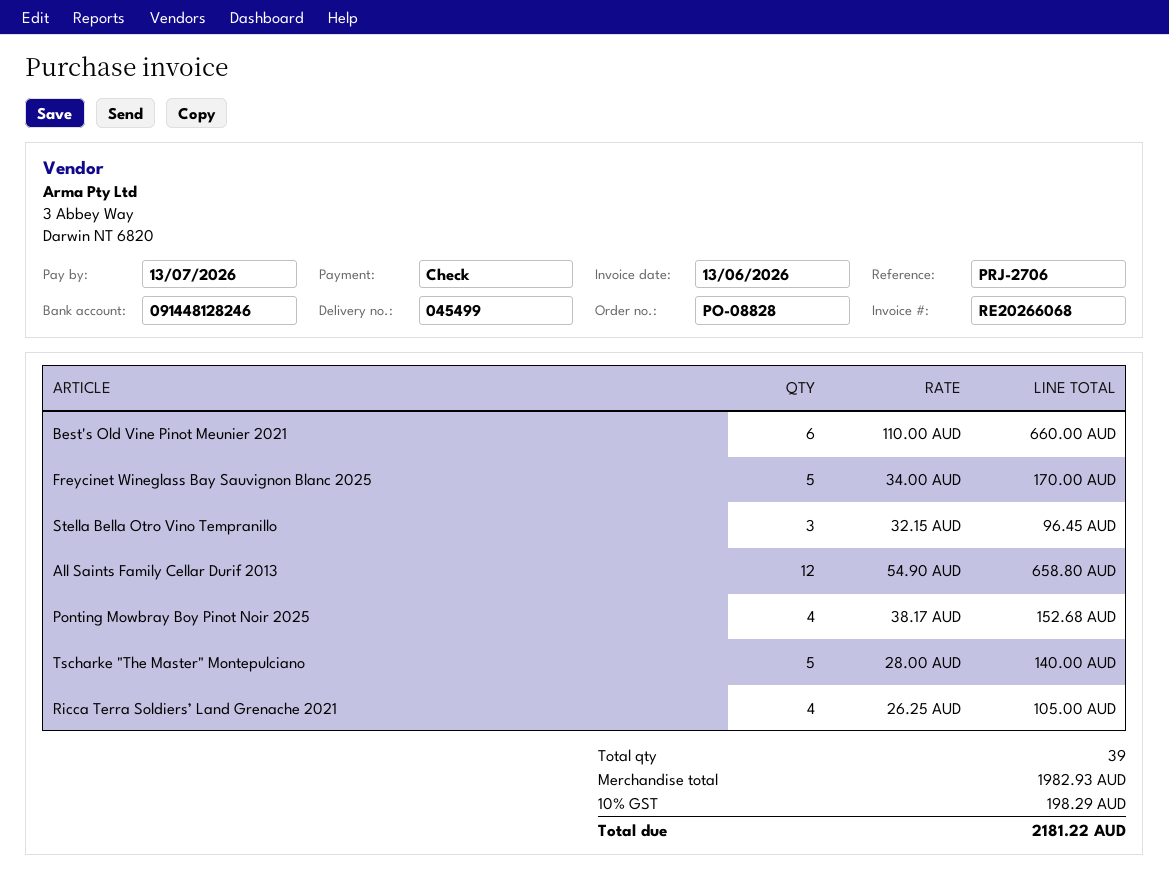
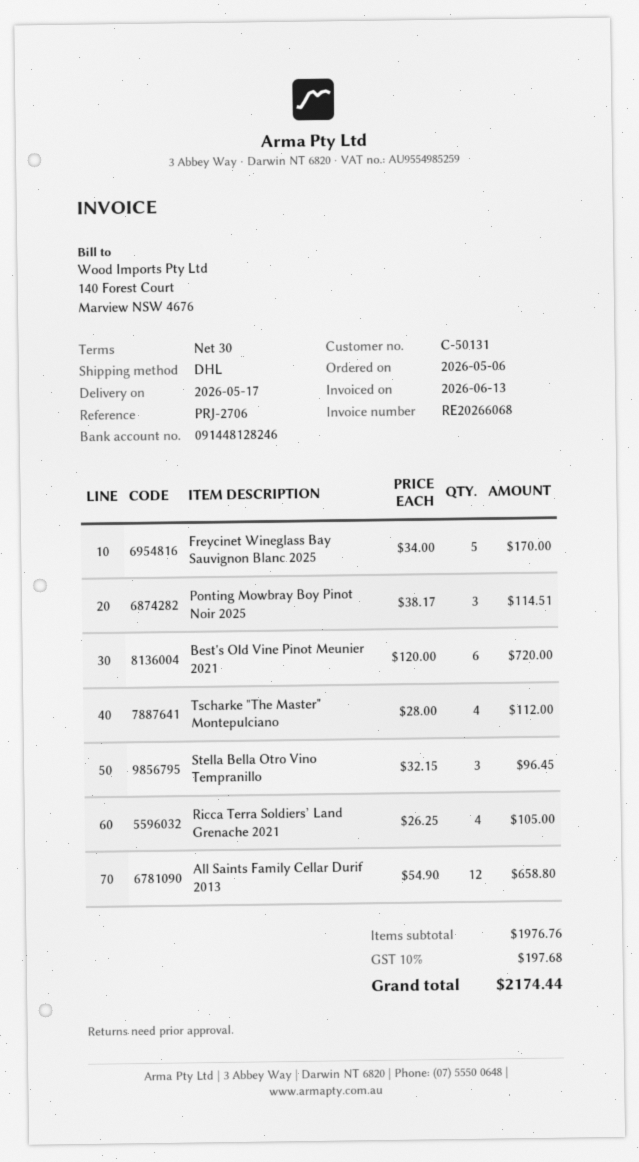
Best's Old Vine Pinot Meunier 2021: 6 x 110.00 = 660.00 -> 6 x 120.00 = 720.00
Ponting Mowbray Boy Pinot Noir 2025: 4 x 38.17 = 152.68 -> 3 x 38.17 = 114.51
Tscharke "The Master" Montepulciano: 5 x 28.00 = 140.00 -> 4 x 28.00 = 112.00
subtotal: 1982.93 -> 1976.76
tax: 10% = 198.29 -> 10% = 197.68
total: 2181.22 -> 2174.44

